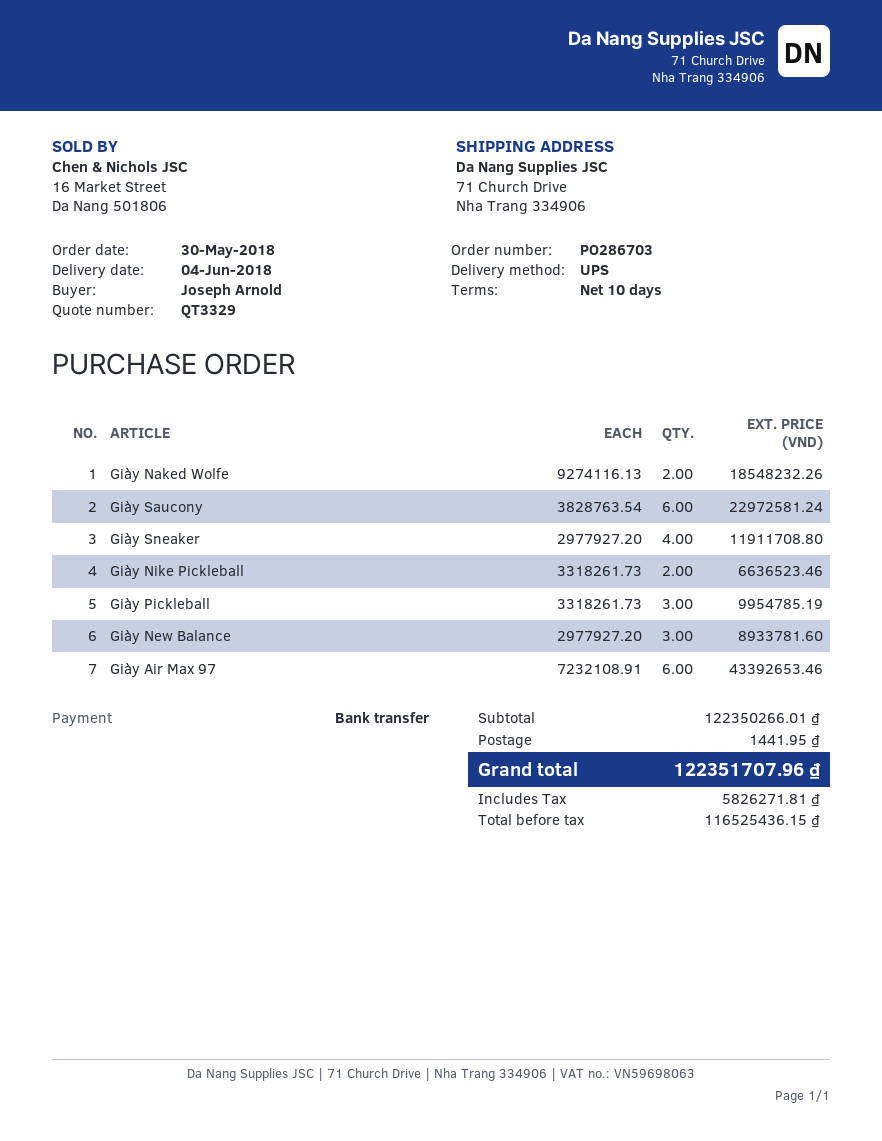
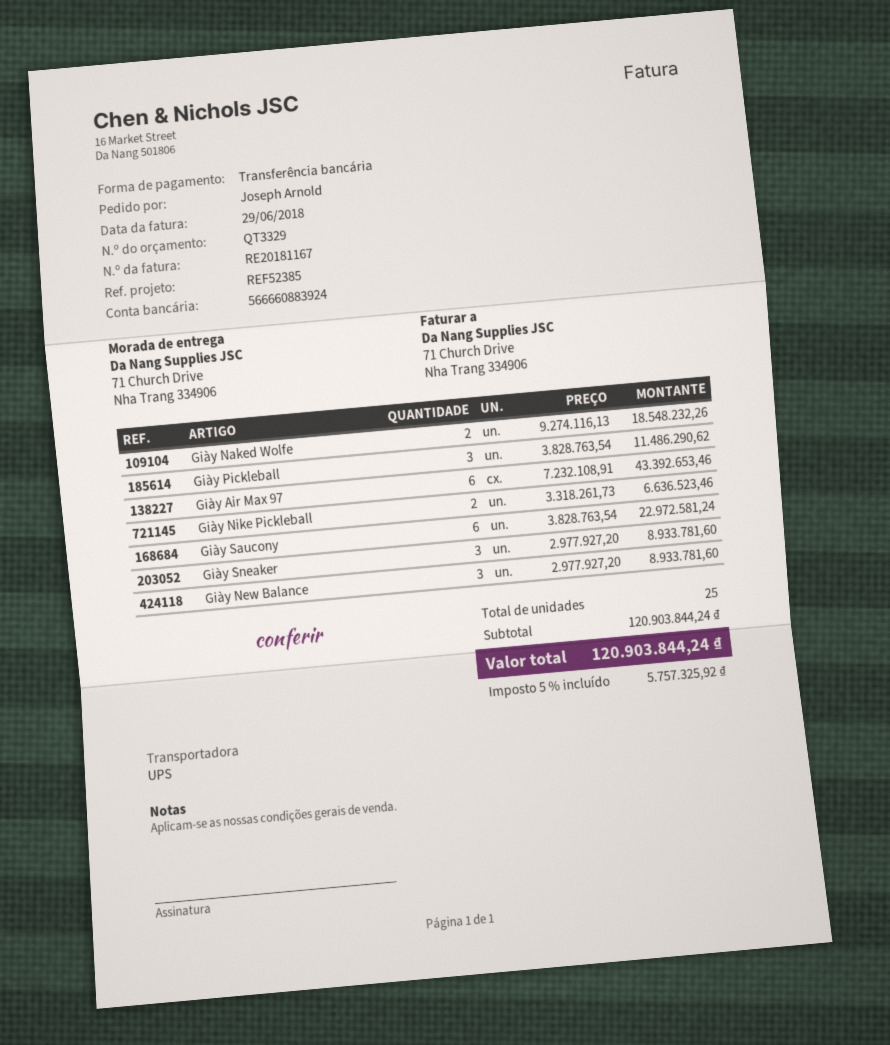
Giày Sneaker: 4 x 2977927.20 = 11911708.80 -> 3 x 2977927.20 = 8933781.60
Giày Pickleball: 3 x 3318261.73 = 9954785.19 -> 3 x 3828763.54 = 11486290.62
subtotal: 122350266.01 -> 120903844.24
shipping: 1441.95 -> none
tax: 5826271.81 -> 5757325.92
total: 122351707.96 -> 120903844.24

